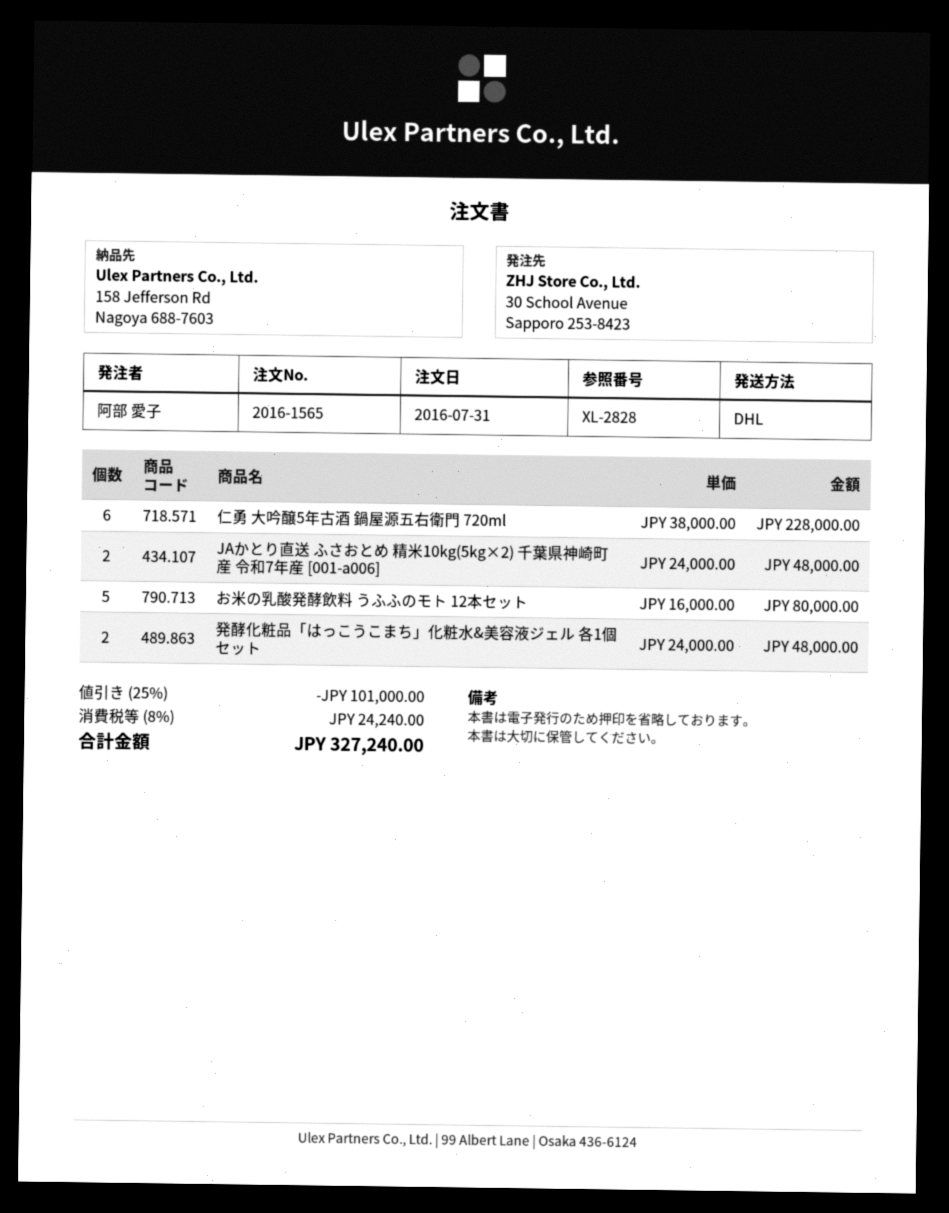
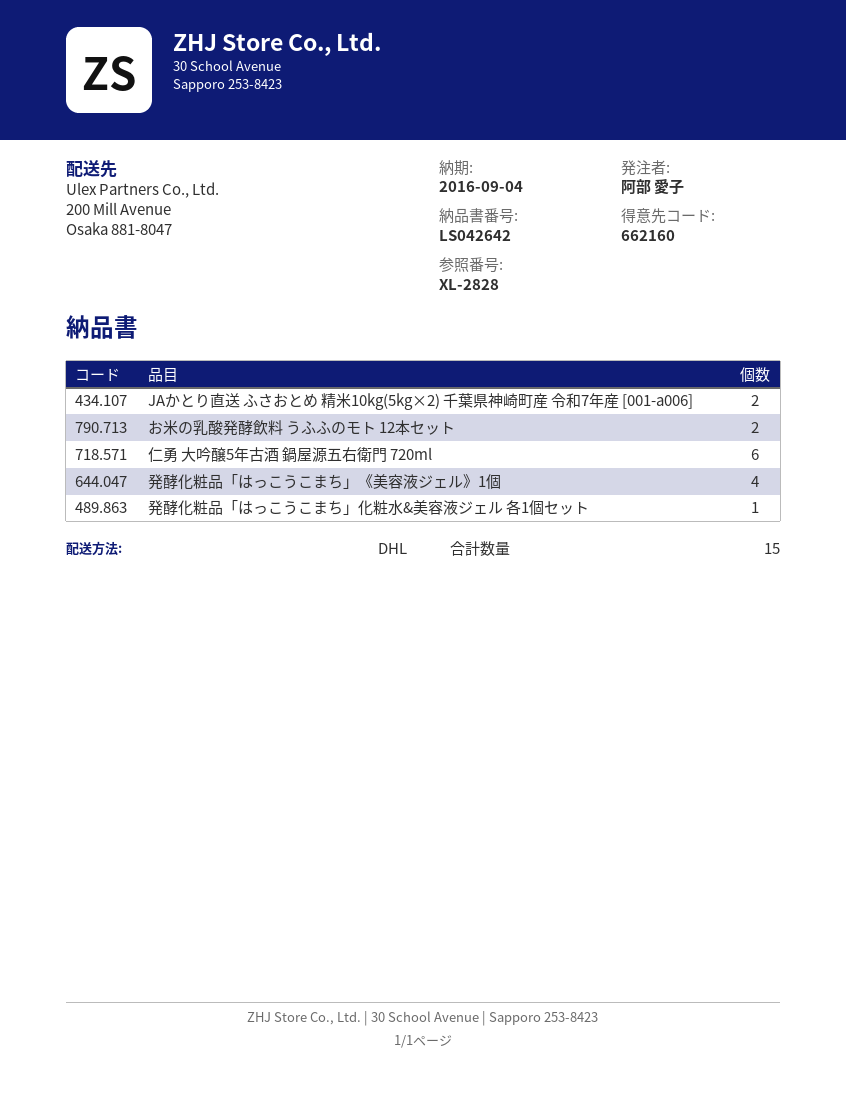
ship to: 158 Jefferson Rd, Nagoya 688-7603 -> 200 Mill Avenue, Osaka 881-8047
お米の乳酸発酵飲料 うふふのモト 12本セット: 5 -> 2
発酵化粧品「はっこうこまち」化粧水&美容液ジェル 各1個セット: 2 -> 1
発酵化粧品「はっこうこまち」《美容液ジェル》1個: none -> 4

